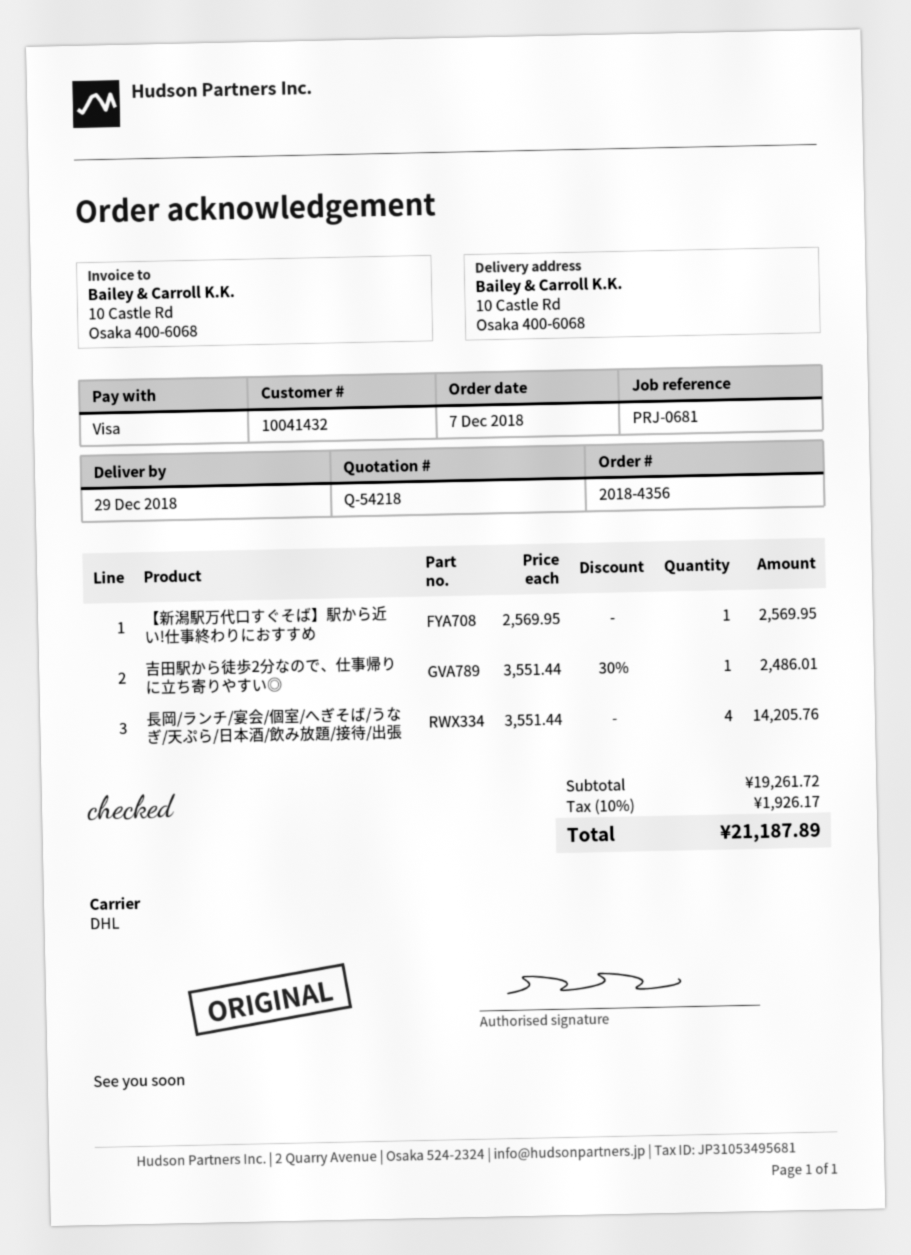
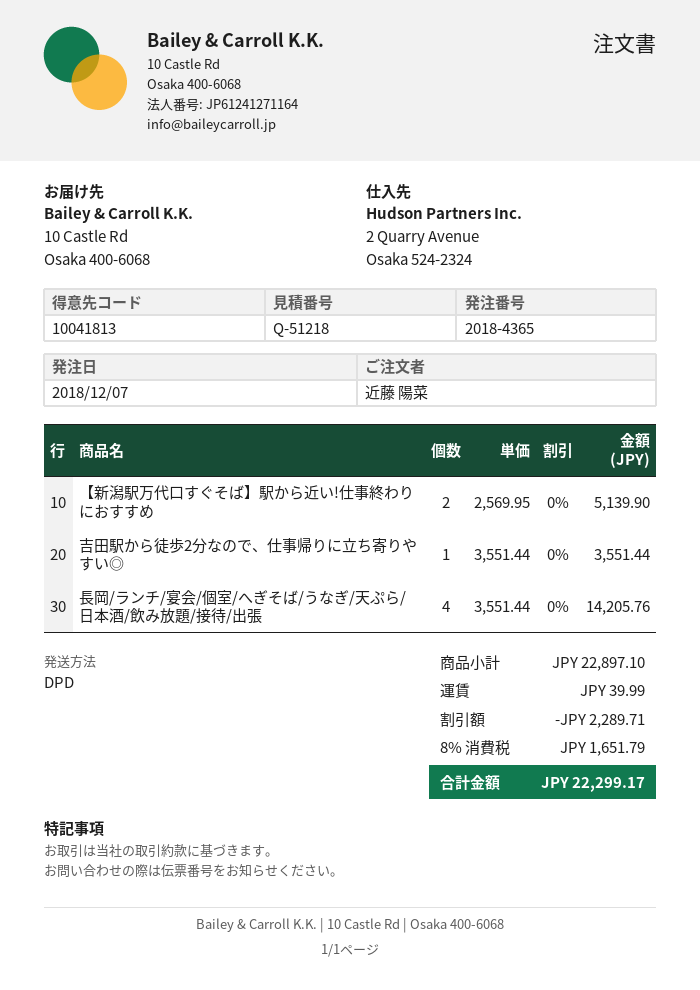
quote number: Q-54218 -> Q-51218
order number: 2018-4356 -> 2018-4365
customer number: 10041432 -> 10041813
shipping method: DHL -> DPD
【新潟駅万代口すぐそば】駅から近い!仕事終わりにおすすめ: 1 x 2569.95 = 2569.95 -> 2 x 2569.95 = 5139.90
吉田駅から徒歩2分なので、仕事帰りに立ち寄りやすい◎: 1 x 3551.44 - 30% = 2486.01 -> 1 x 3551.44 = 3551.44
subtotal: 19261.72 -> 22897.10
discount: none -> 2289.71
shipping: none -> 39.99
tax: 10% = 1926.17 -> 8% = 1651.79
total: 21187.89 -> 22299.17

